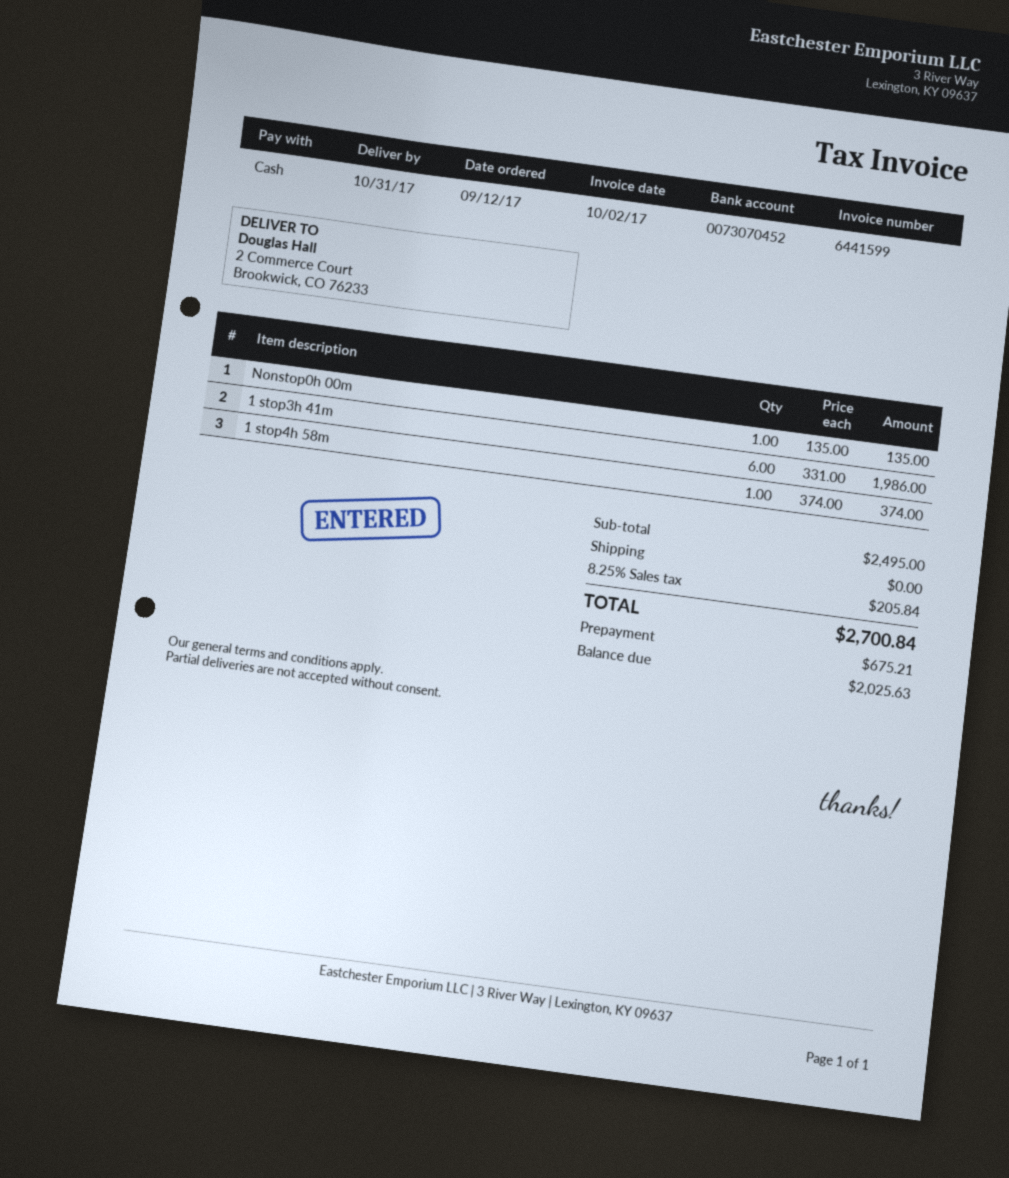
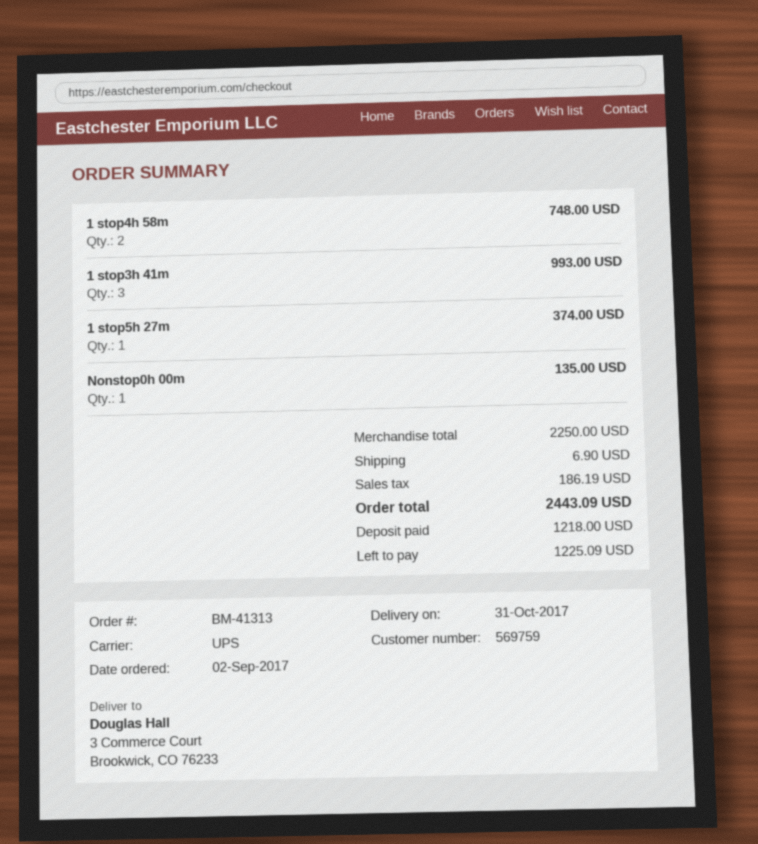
order date: 2017-09-12 -> 2017-09-02
ship to: 2 Commerce Court, Brookwick, CO 76233 -> 3 Commerce Court, Brookwick, CO 76233
1 stop3h 41m: 6 for 1986.00 -> 3 for 993.00
1 stop4h 58m: 1 for 374.00 -> 2 for 748.00
1 stop5h 27m: none -> 1 for 374.00
subtotal: 2495.00 -> 2250.00
shipping: 0.00 -> 6.90
tax: 205.84 -> 186.19
total: 2700.84 -> 2443.09
deposit: 675.21 -> 1218.00
balance: 2025.63 -> 1225.09

